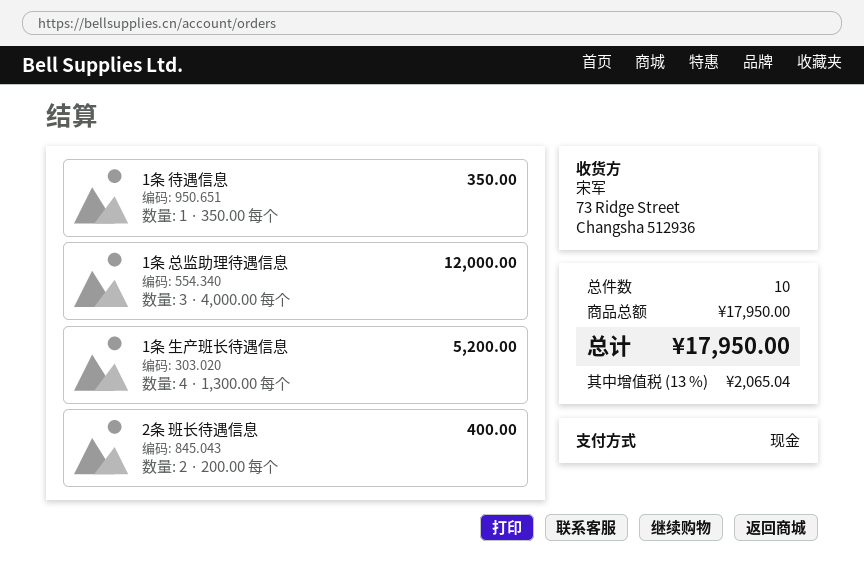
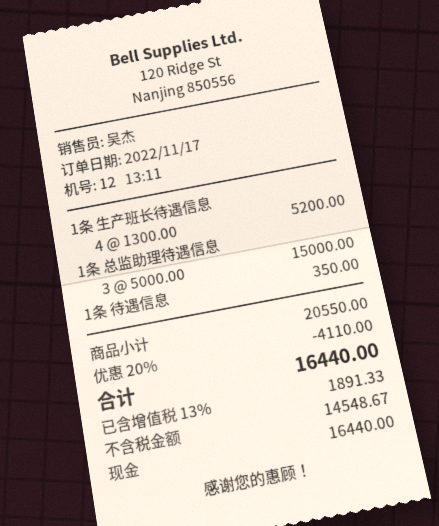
1条 总监助理待遇信息: 3 x 4000.00 = 12000.00 -> 3 x 5000.00 = 15000.00
2条 班长待遇信息: 2 x 200.00 = 400.00 -> none
subtotal: 17950.00 -> 20550.00
discount: none -> 20% = 4110.00
tax: 13% = 2065.04 -> 13% = 1891.33
total: 17950.00 -> 16440.00

